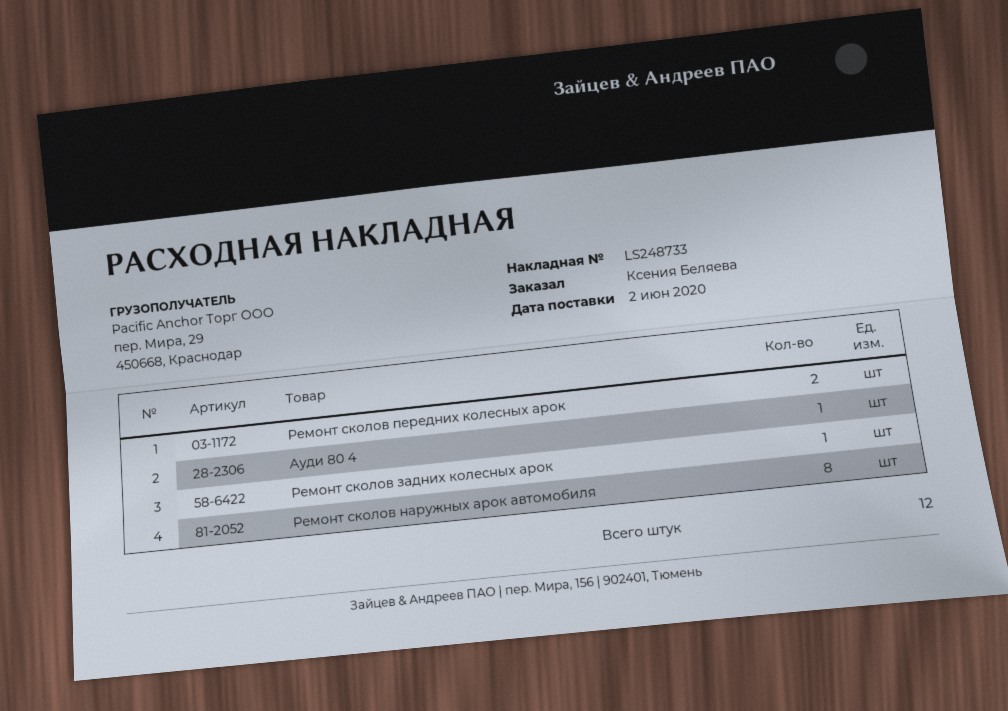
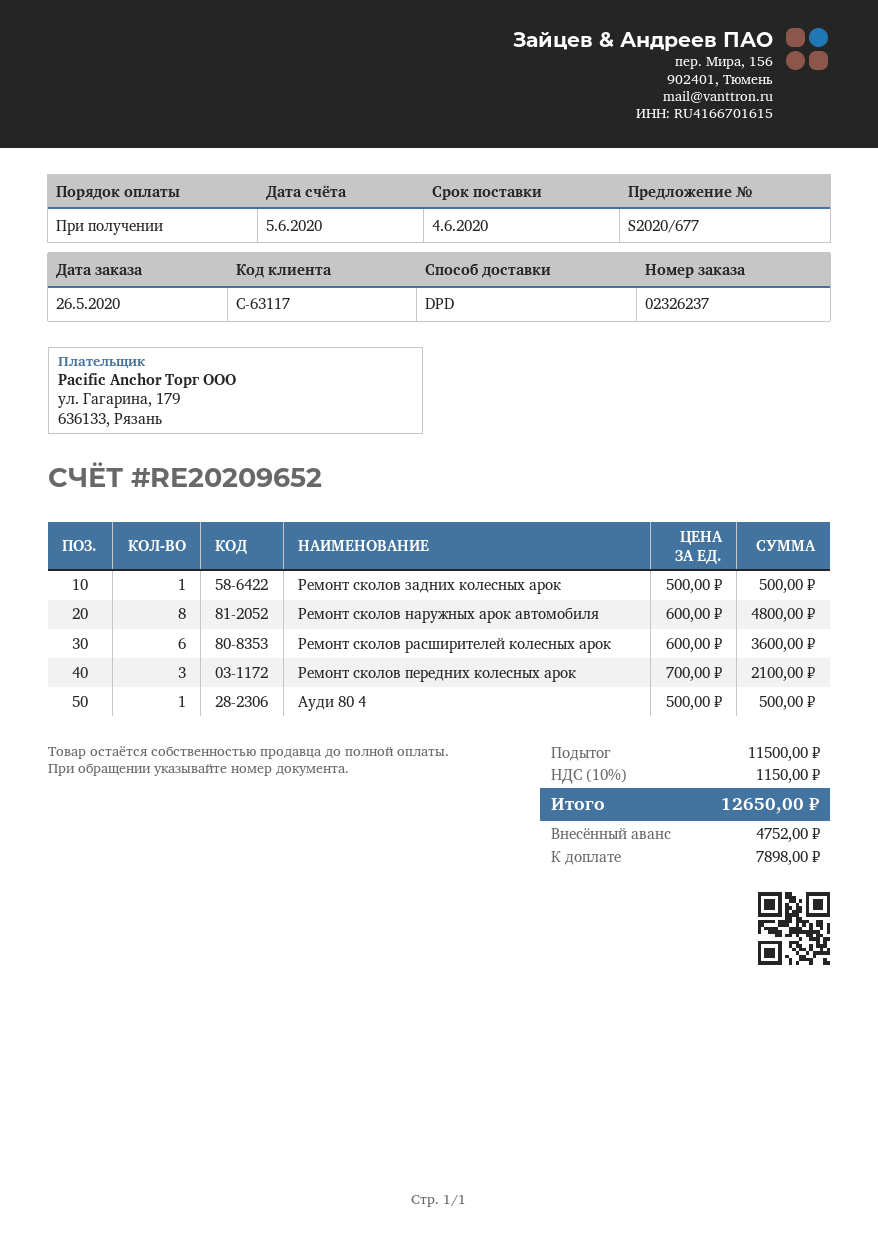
delivery date: 2020-06-02 -> 2020-06-04
Ремонт сколов передних колесных арок: 2 -> 3
Ремонт сколов расширителей колесных арок: none -> 6

